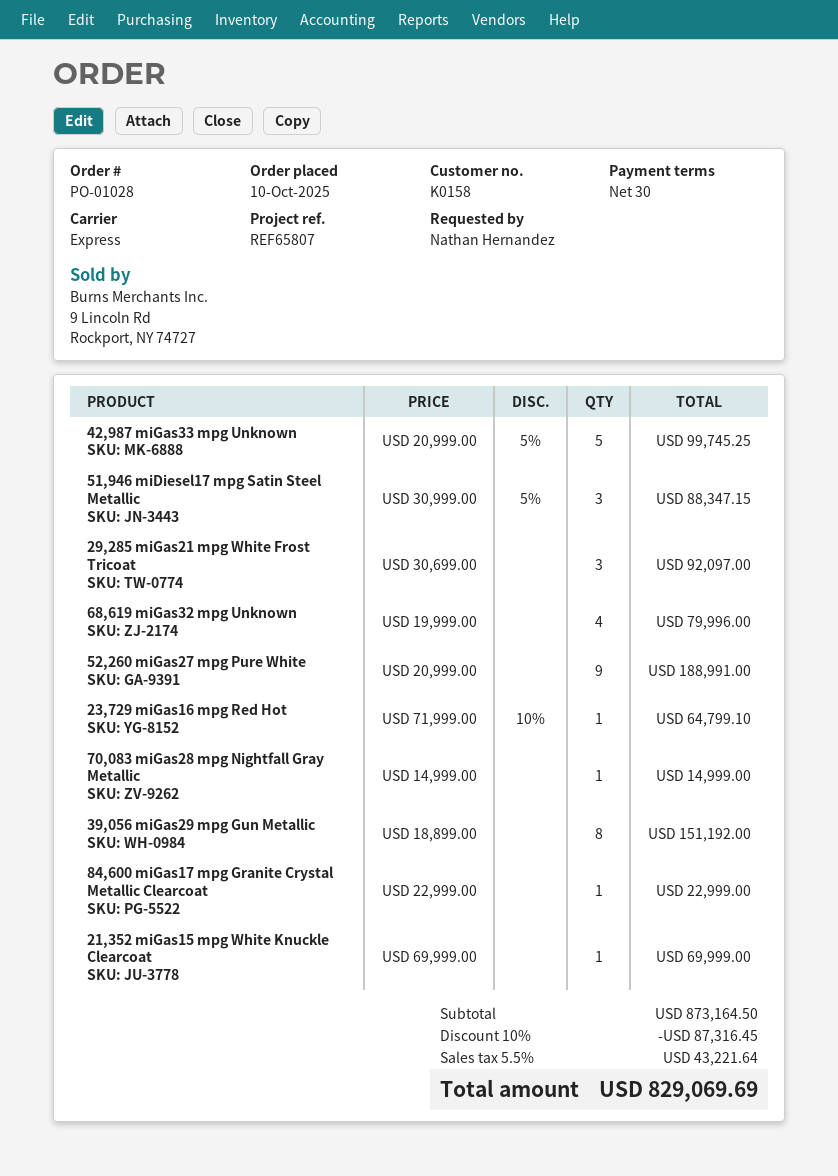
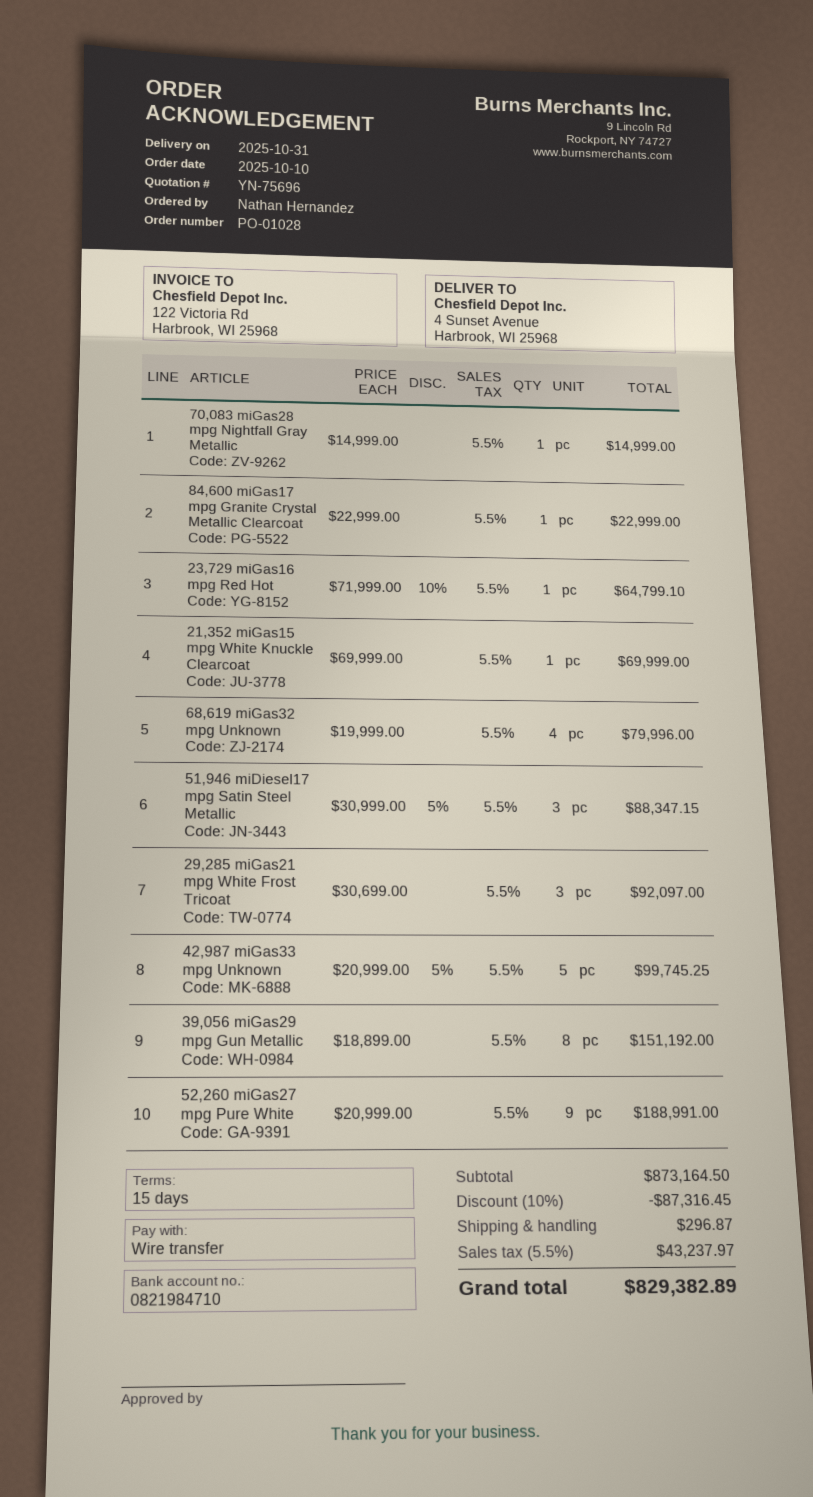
payment terms: 30 days -> 15 days
shipping: none -> 296.87
tax: 5.5% = 43221.64 -> 5.5% = 43237.97
total: 829069.69 -> 829382.89

